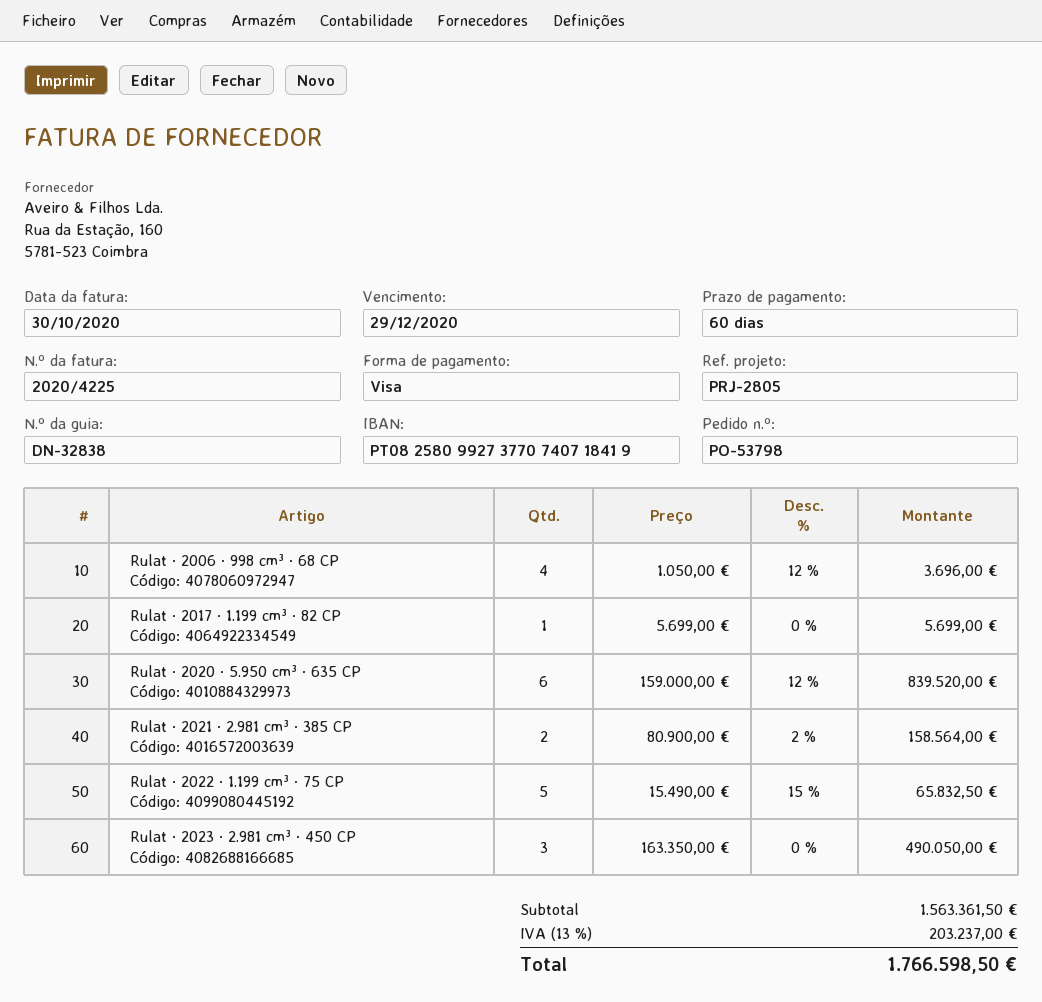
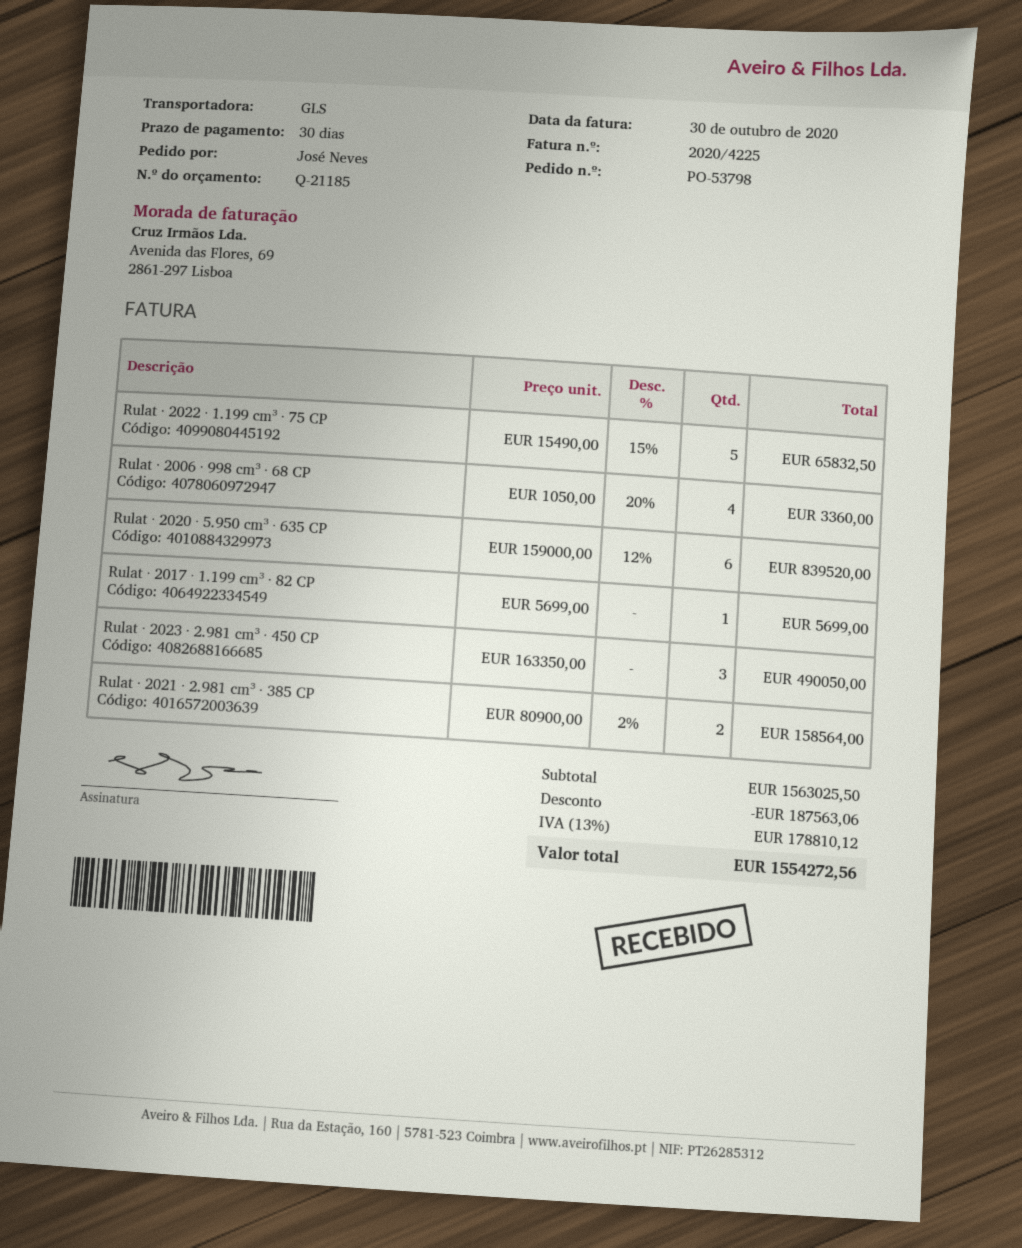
payment terms: 60 days -> 30 days
Rulat · 2006 · 998 cm³ · 68 CP: 4 x 1050.00 - 12% = 3696.00 -> 4 x 1050.00 - 20% = 3360.00
subtotal: 1563361.50 -> 1563025.50
discount: none -> 187563.06
tax: 13% = 203237.00 -> 13% = 178810.12
total: 1766598.50 -> 1554272.56

